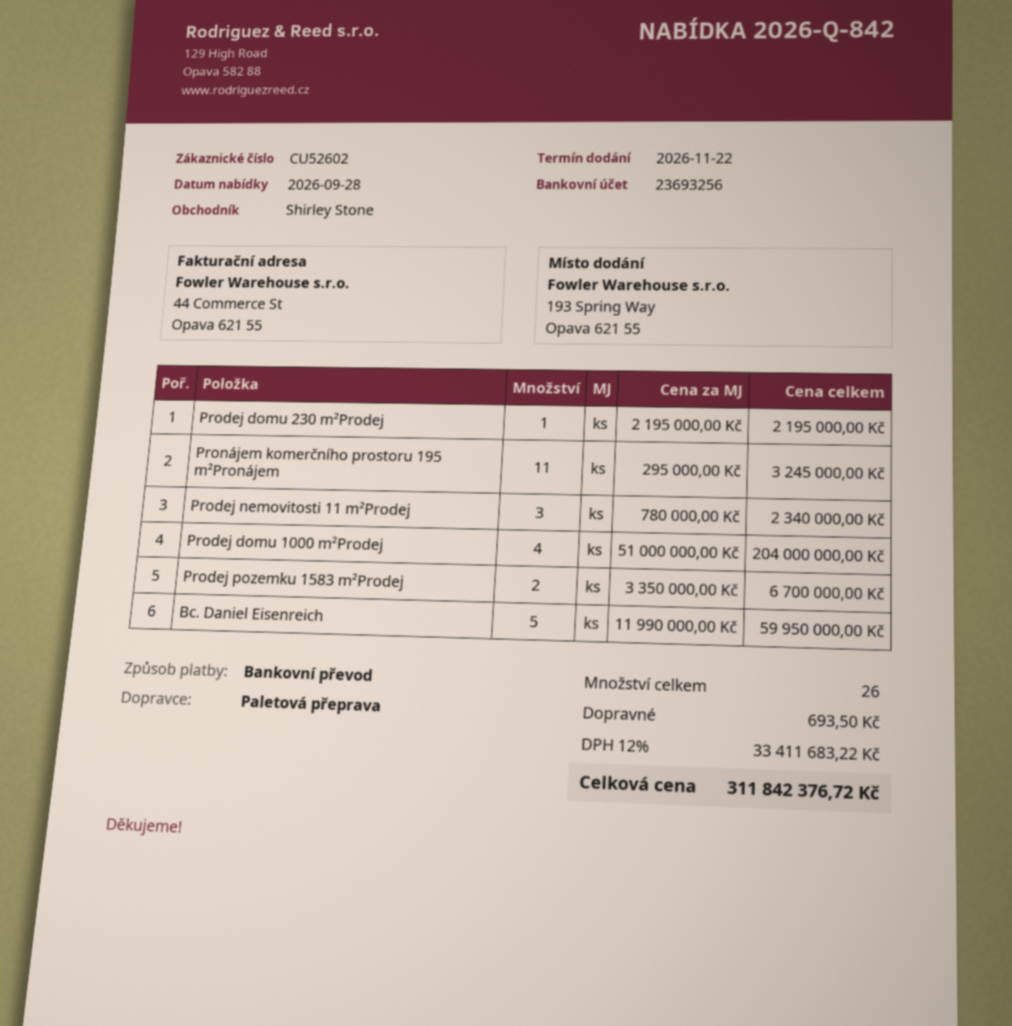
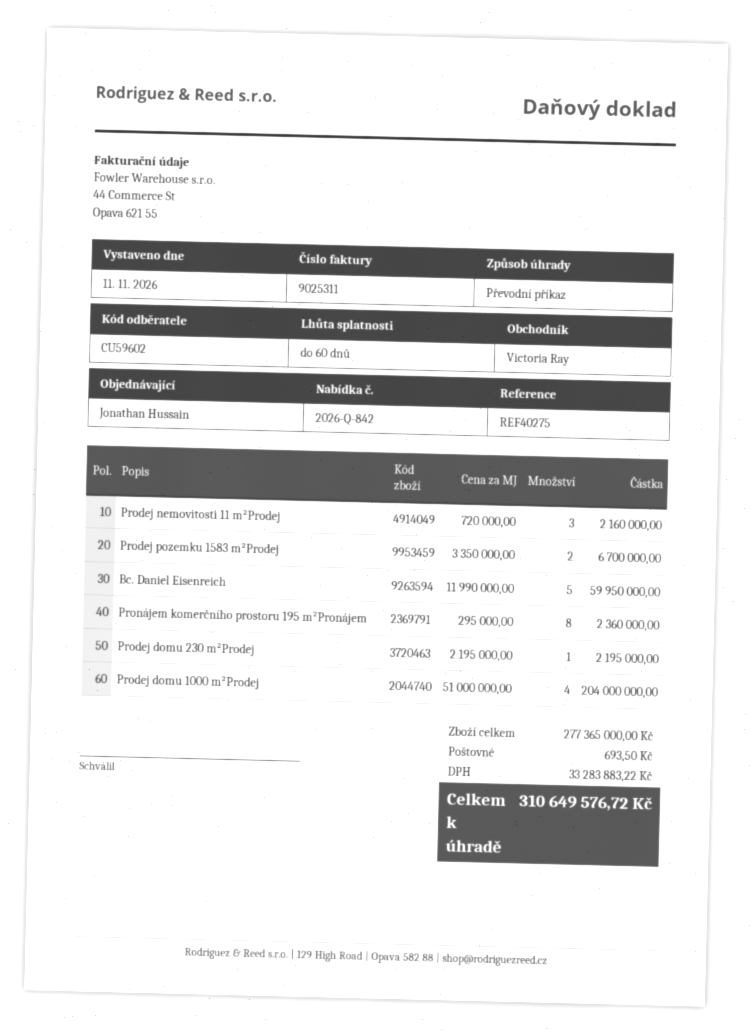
customer number: CU52602 -> CU59602
sales rep: Shirley Stone -> Victoria Ray
Pronájem komerčního prostoru 195 m²Pronájem: 11 x 295000.00 = 3245000.00 -> 8 x 295000.00 = 2360000.00
Prodej nemovitosti 11 m²Prodej: 3 x 780000.00 = 2340000.00 -> 3 x 720000.00 = 2160000.00
tax: 33411683.22 -> 33283883.22
total: 311842376.72 -> 310649576.72

